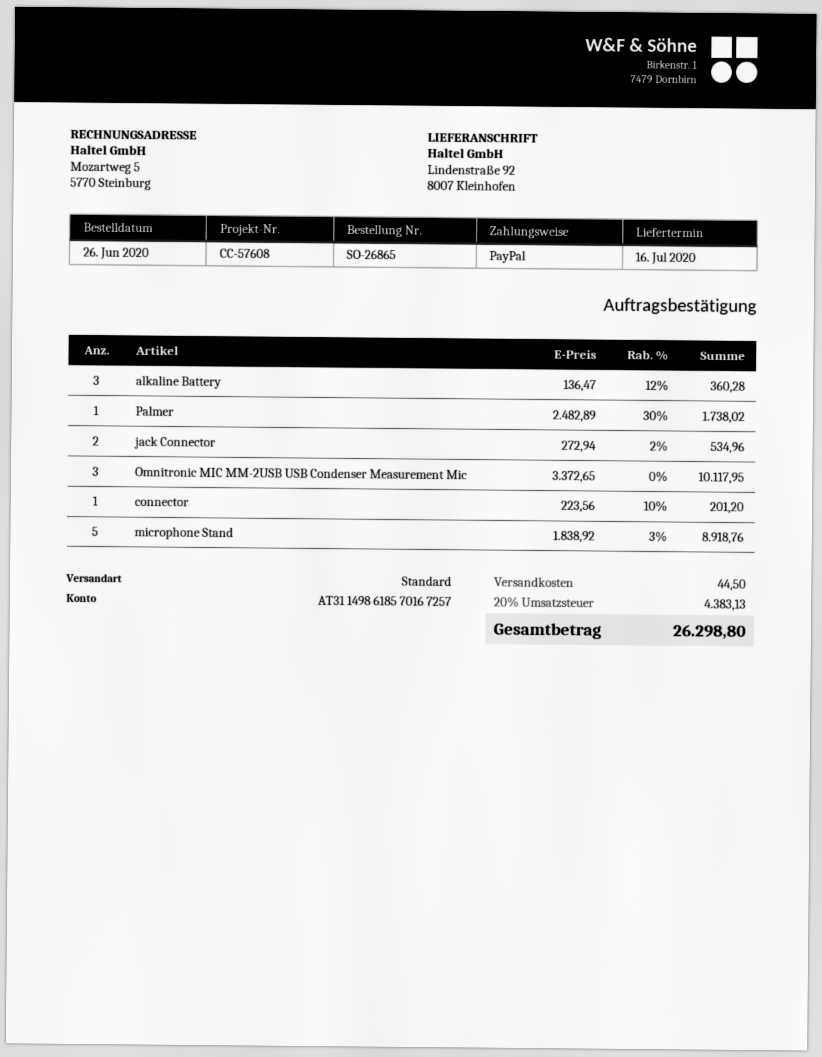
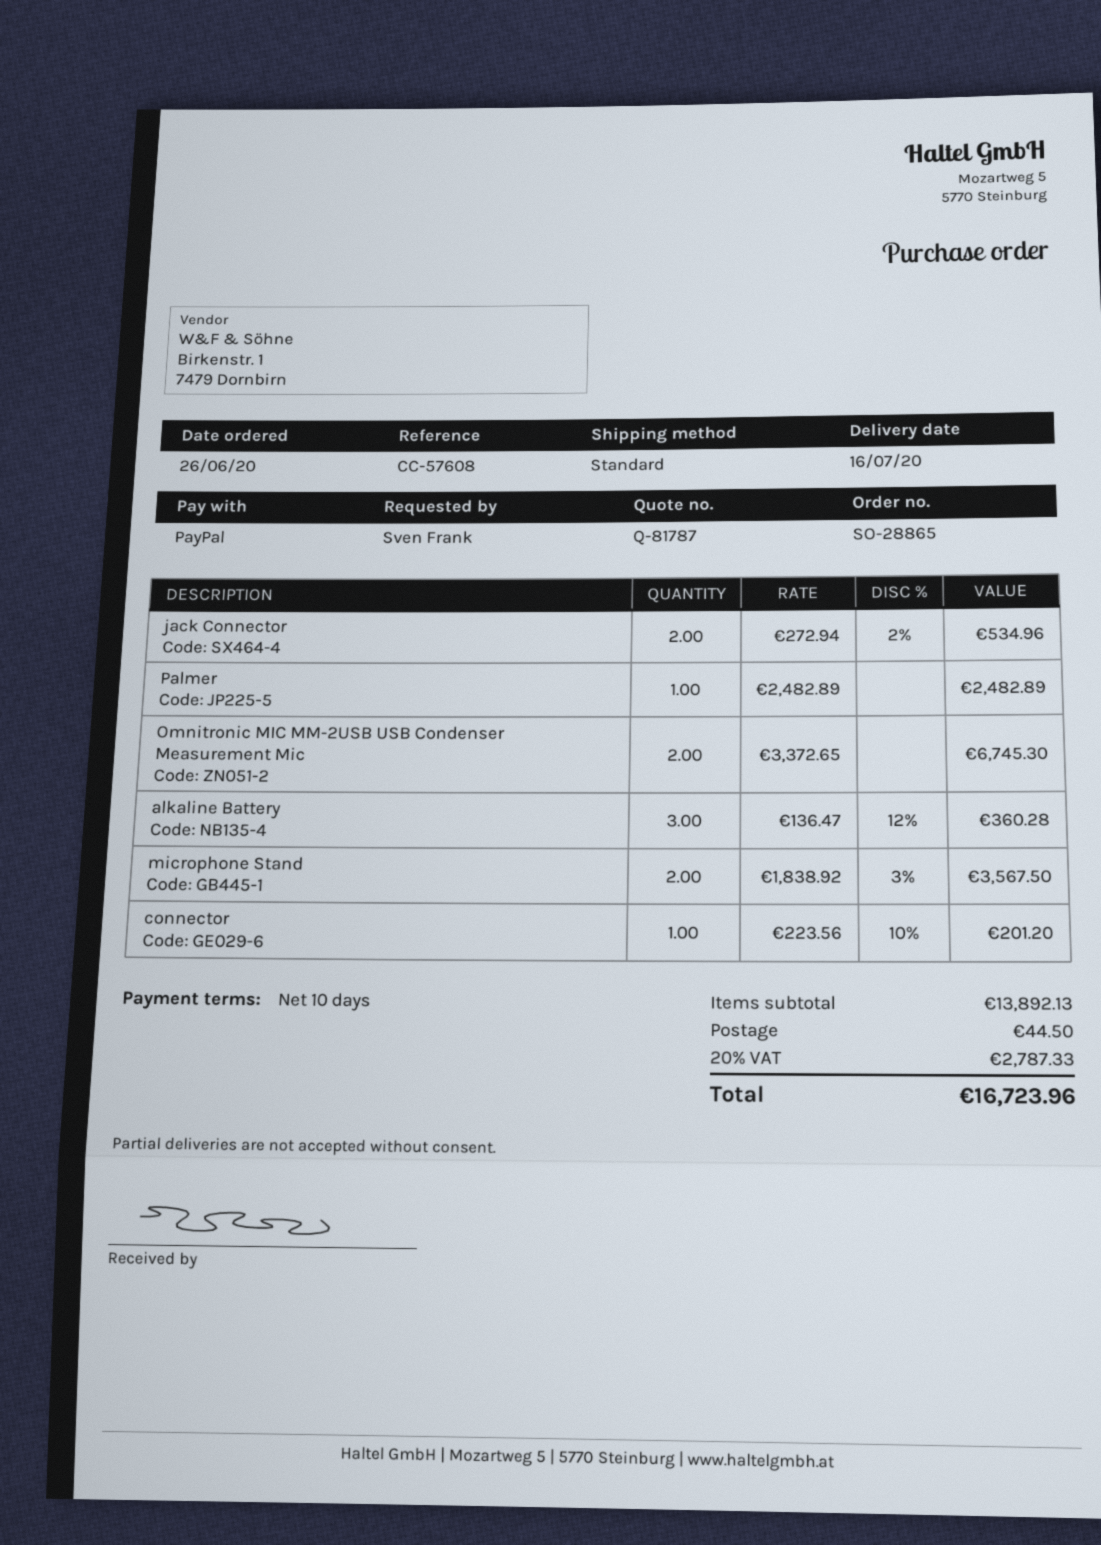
order number: SO-26865 -> SO-28865
Palmer: 1 x 2482.89 - 30% = 1738.02 -> 1 x 2482.89 = 2482.89
Omnitronic MIC MM-2USB USB Condenser Measurement Mic: 3 x 3372.65 = 10117.95 -> 2 x 3372.65 = 6745.30
microphone Stand: 5 x 1838.92 - 3% = 8918.76 -> 2 x 1838.92 - 3% = 3567.50
tax: 20% = 4383.13 -> 20% = 2787.33
total: 26298.80 -> 16723.96

